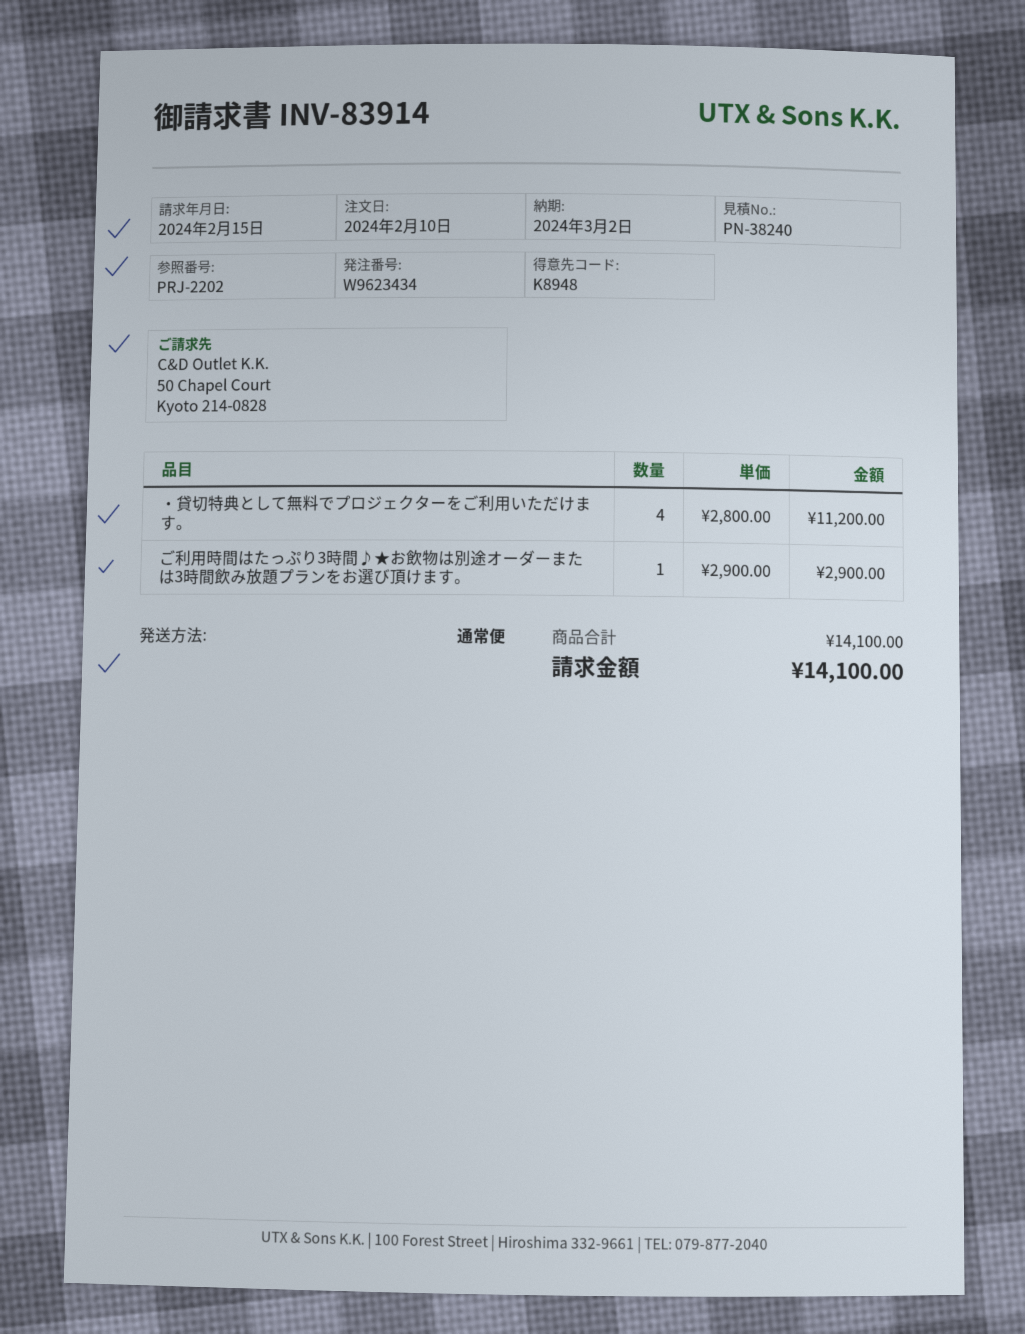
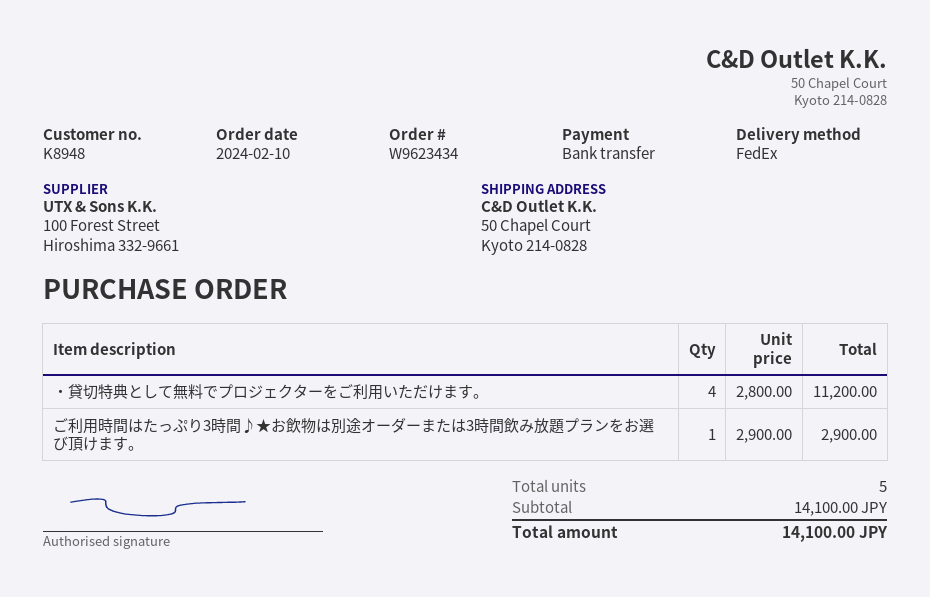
shipping method: standard -> FedEx

